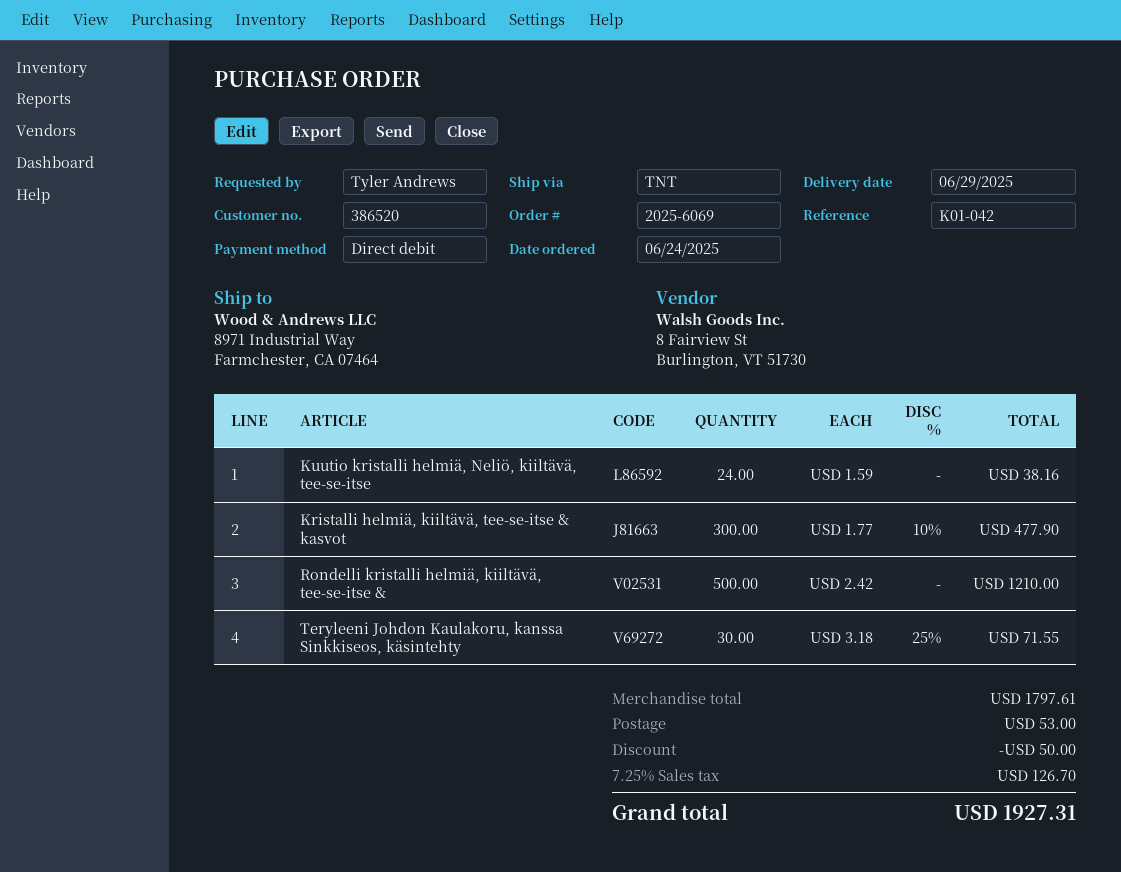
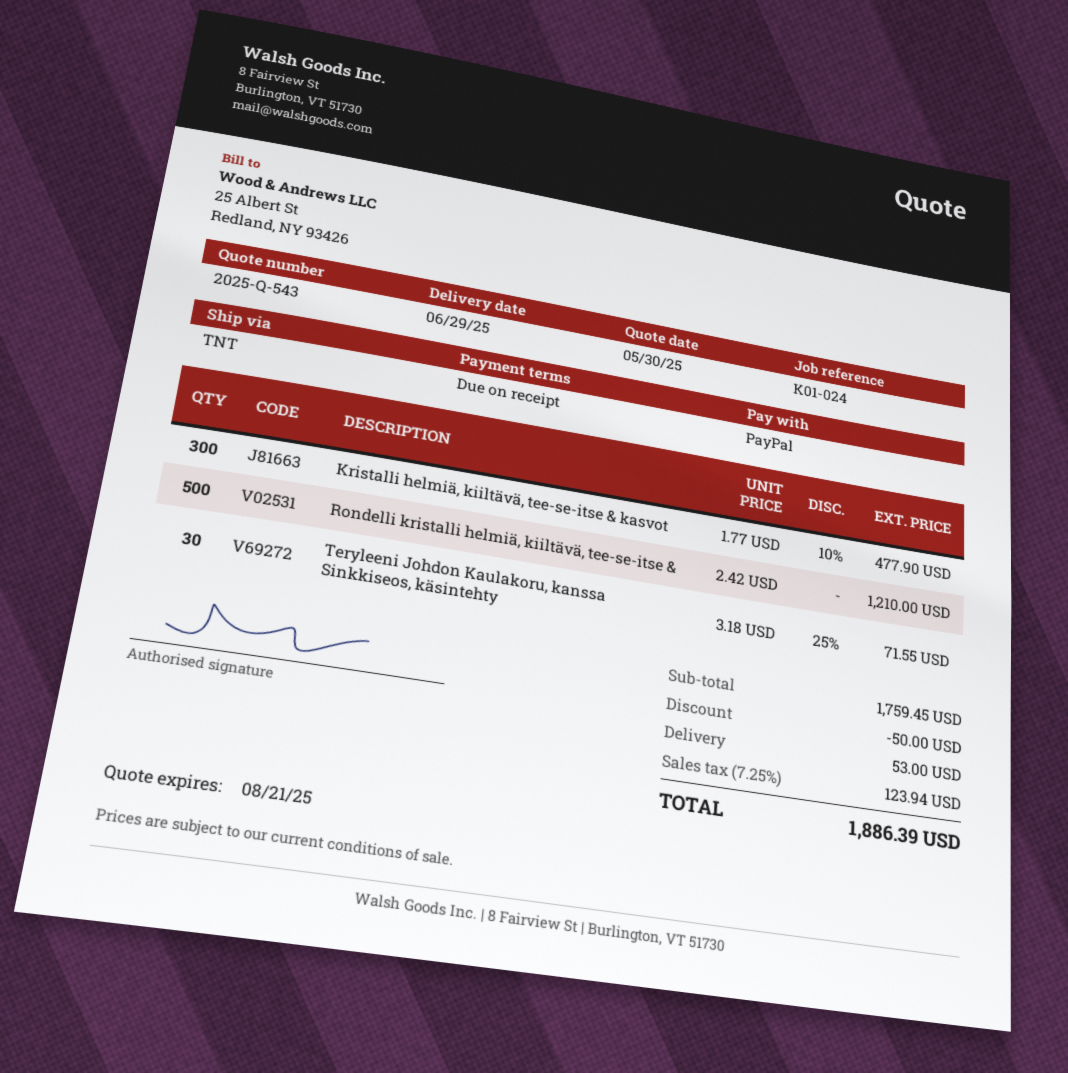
reference: K01-042 -> K01-024
payment method: direct debit -> PayPal
Kuutio kristalli helmiä, Neliö, kiiltävä, tee-se-itse: 24 x 1.59 = 38.16 -> none
subtotal: 1797.61 -> 1759.45
tax: 7.25% = 126.70 -> 7.25% = 123.94
total: 1927.31 -> 1886.39

